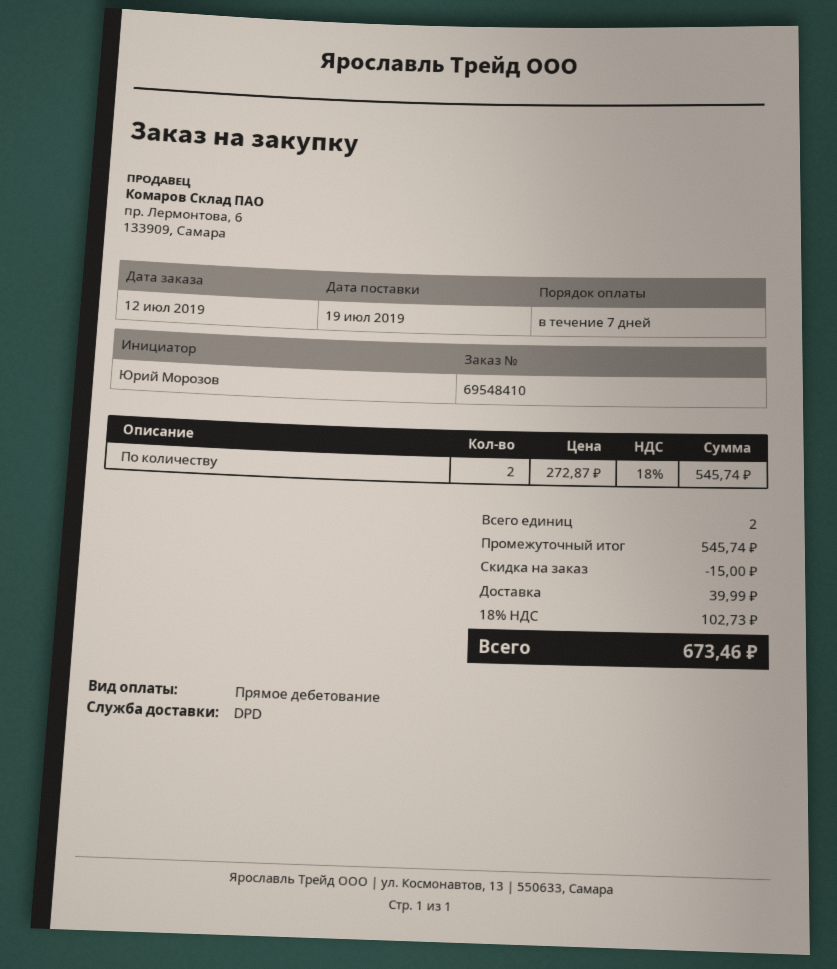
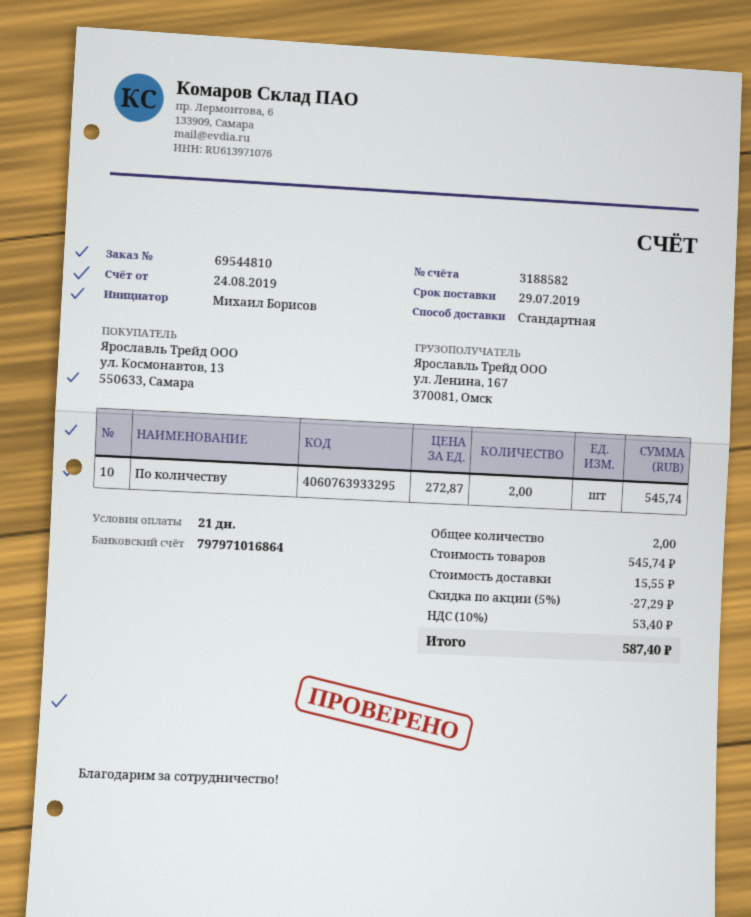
order number: 69548410 -> 69544810
delivery date: 2019-07-19 -> 2019-07-29
payment terms: 7 days -> 21 days
ordered by: Юрий Морозов -> Михаил Борисов
shipping method: DPD -> standard
discount: 15.00 -> 27.29
shipping: 39.99 -> 15.55
tax: 18% = 102.73 -> 10% = 53.40
total: 673.46 -> 587.40

